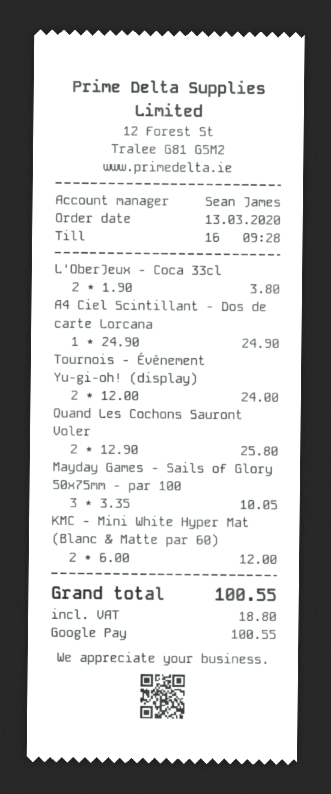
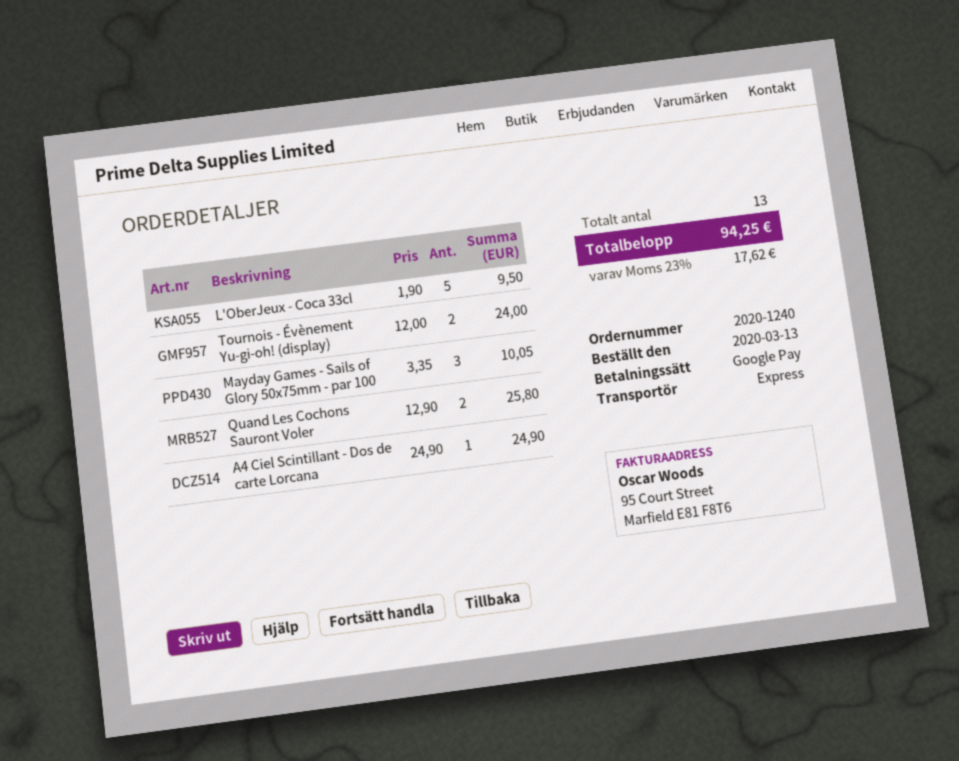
L'OberJeux - Coca 33cl: 2 x 1.90 = 3.80 -> 5 x 1.90 = 9.50
KMC - Mini White Hyper Mat (Blanc & Matte par 60): 2 x 6.00 = 12.00 -> none
tax: 18.80 -> 17.62
total: 100.55 -> 94.25

